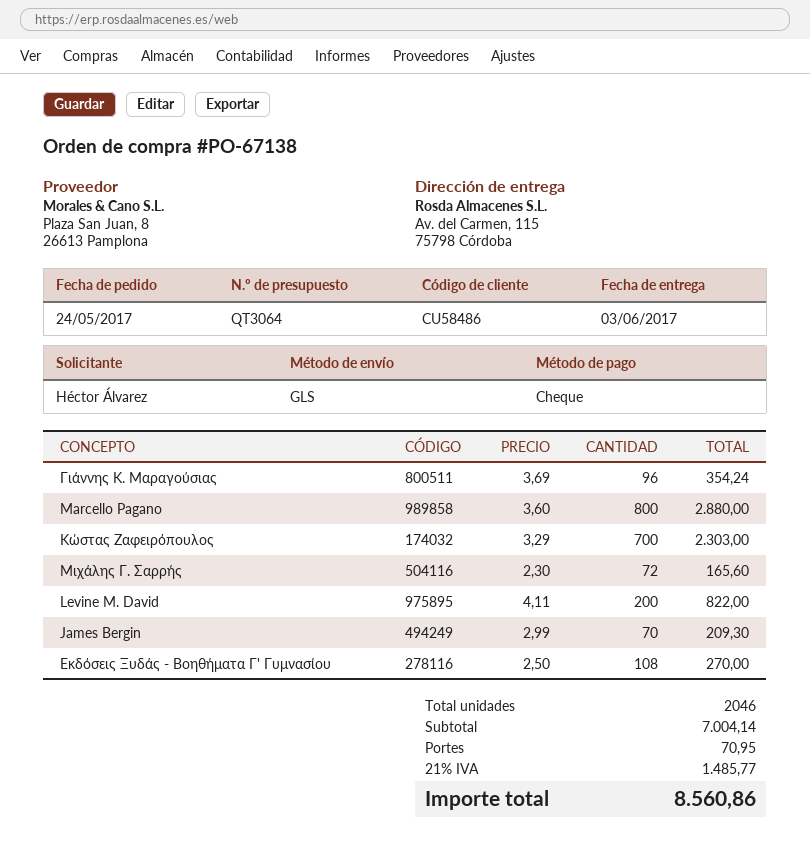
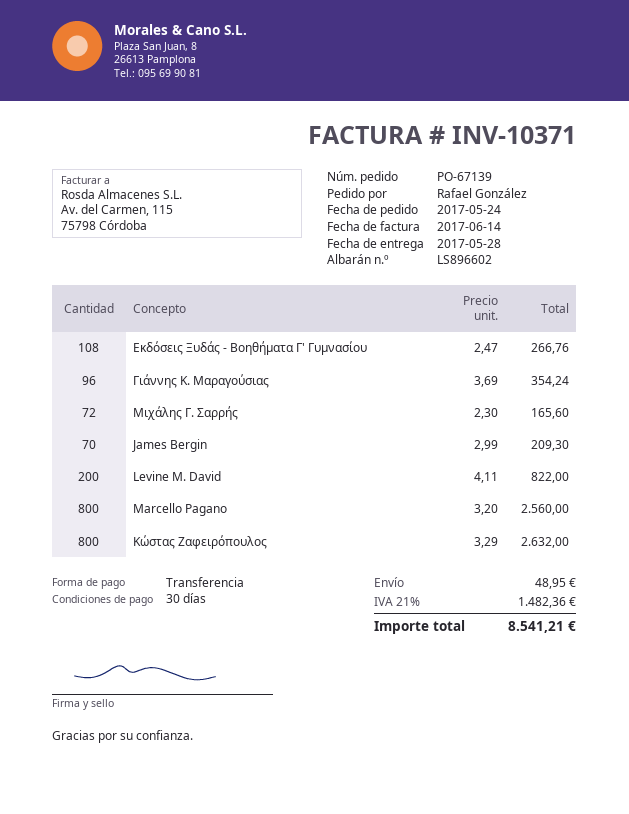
order number: PO-67138 -> PO-67139
delivery date: 2017-06-03 -> 2017-05-28
ordered by: Héctor Álvarez -> Rafael González
payment method: cheque -> bank transfer
Marcello Pagano: 800 x 3.60 = 2880.00 -> 800 x 3.20 = 2560.00
Κώστας Ζαφειρόπουλος: 700 x 3.29 = 2303.00 -> 800 x 3.29 = 2632.00
Εκδόσεις Ξυδάς - Βοηθήματα Γ' Γυμνασίου: 108 x 2.50 = 270.00 -> 108 x 2.47 = 266.76
shipping: 70.95 -> 48.95
tax: 21% = 1485.77 -> 21% = 1482.36
total: 8560.86 -> 8541.21

